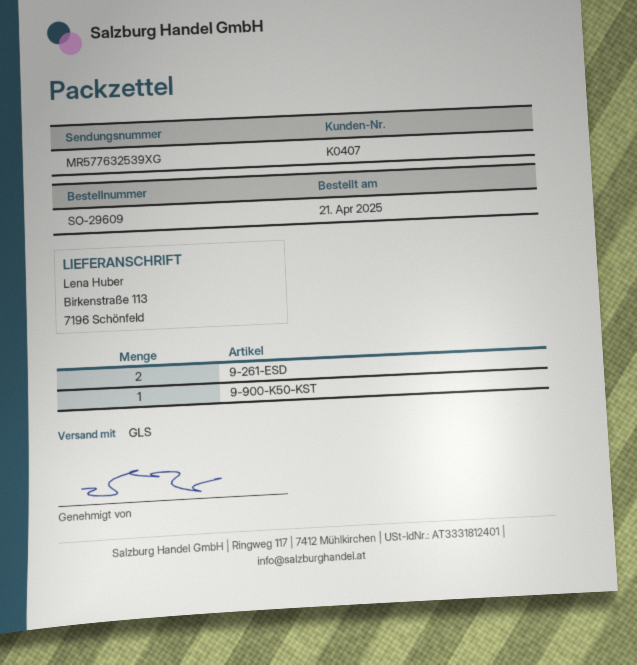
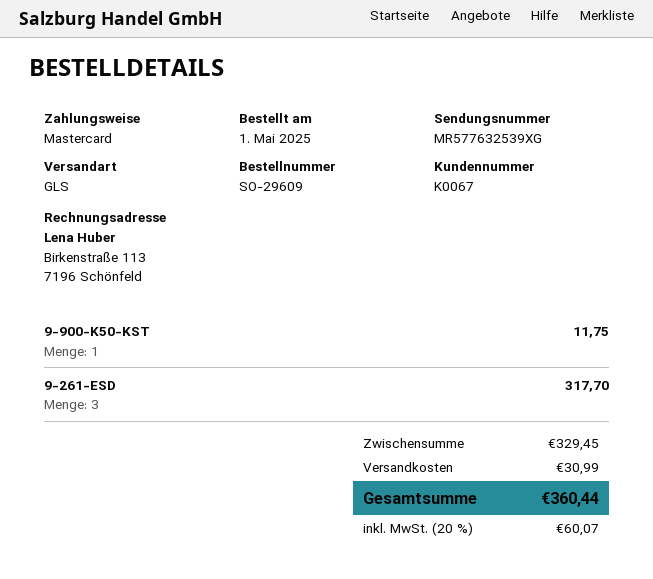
order date: 2025-04-21 -> 2025-05-01
customer number: K0407 -> K0067
9-261-ESD: 2 -> 3

